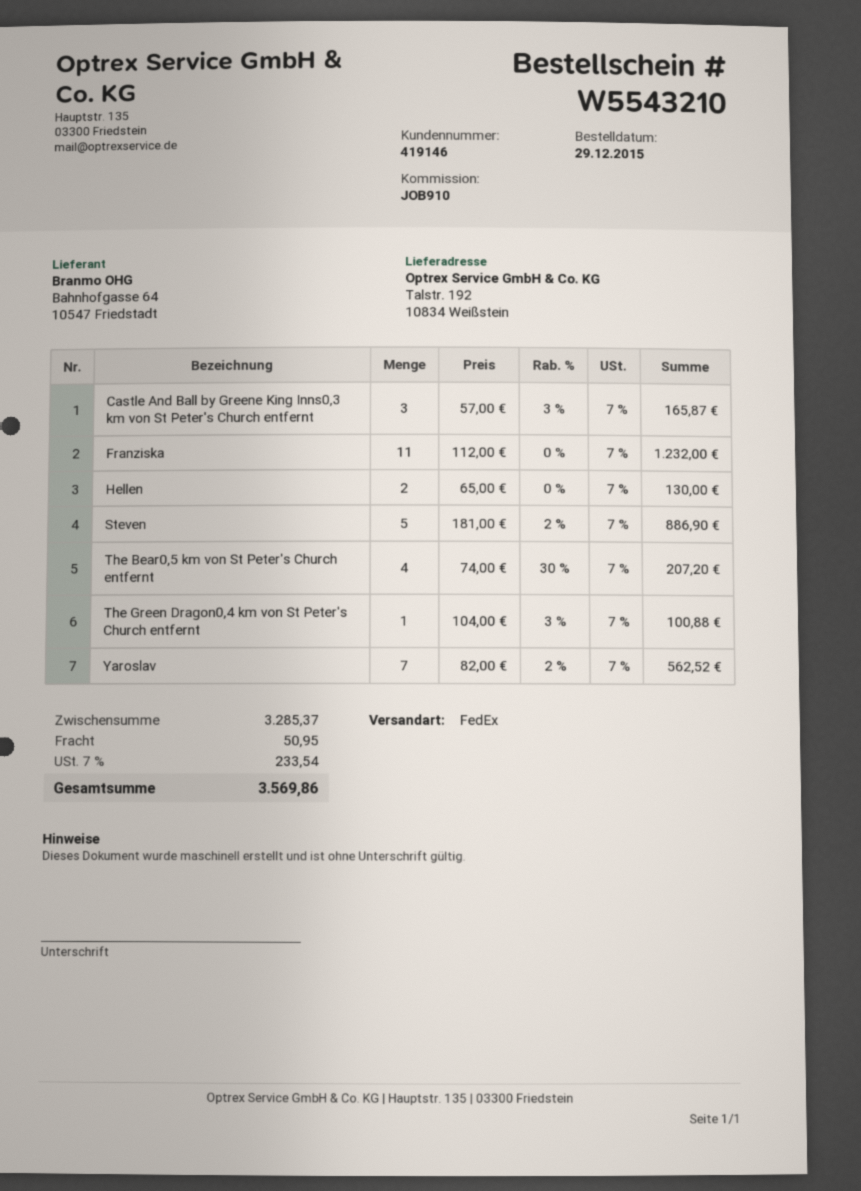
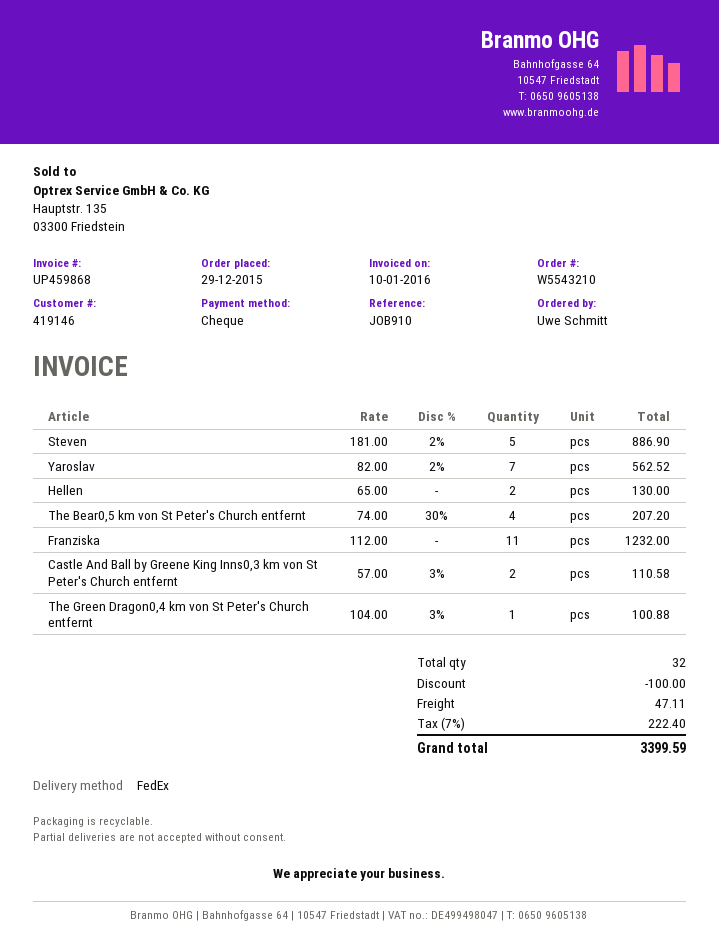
Castle And Ball by Greene King Inns0,3 km von St Peter's Church entfernt: 3 x 57.00 - 3% = 165.87 -> 2 x 57.00 - 3% = 110.58
discount: none -> 100.00
shipping: 50.95 -> 47.11
tax: 7% = 233.54 -> 7% = 222.40
total: 3569.86 -> 3399.59

